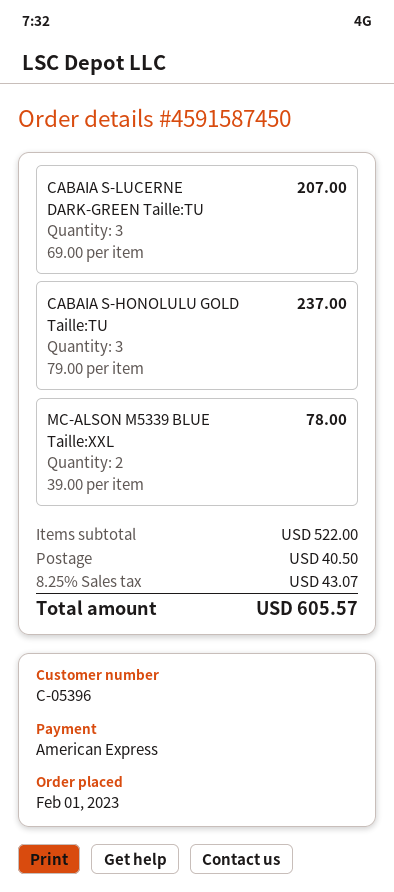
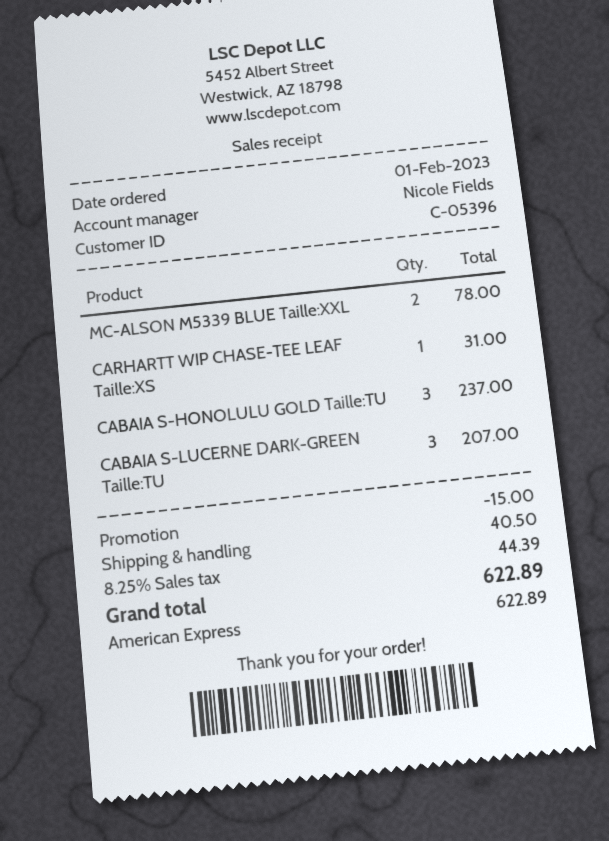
CARHARTT WIP CHASE-TEE LEAF Taille:XS: none -> 1 for 31.00
discount: none -> 15.00
tax: 8.25% = 43.07 -> 8.25% = 44.39
total: 605.57 -> 622.89

